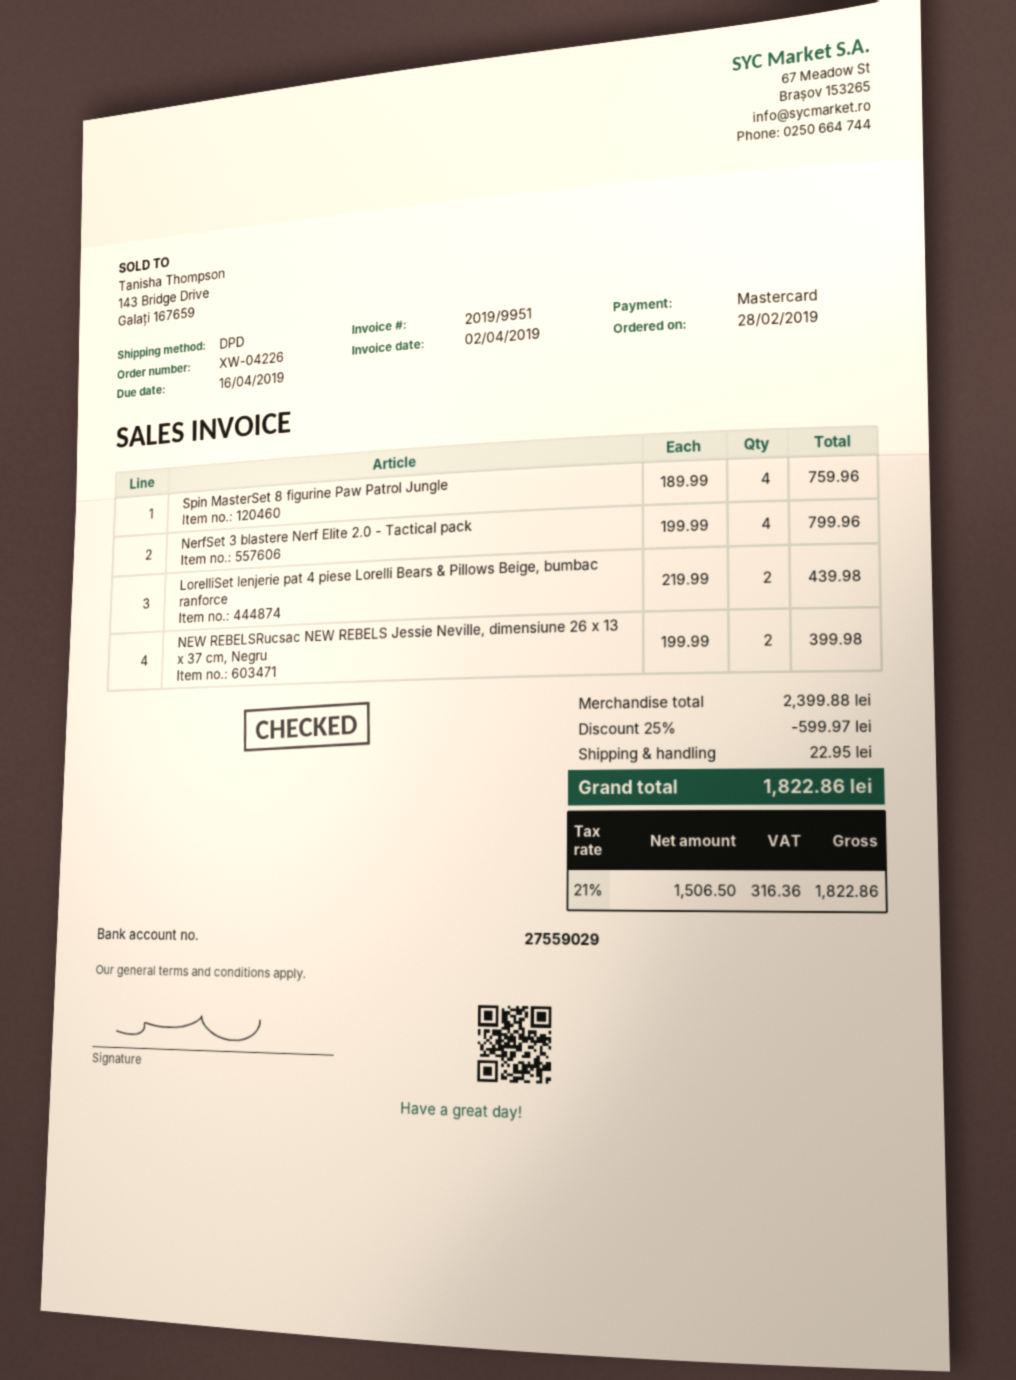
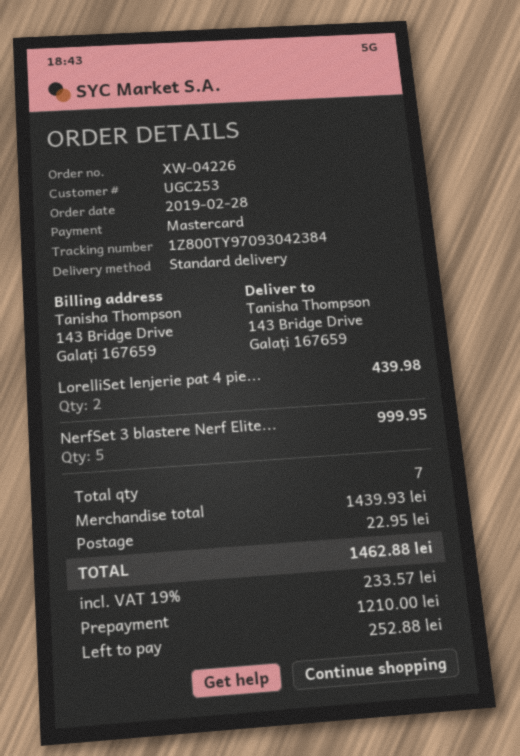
shipping method: DPD -> standard
Spin MasterSet 8 figurine Paw Patrol Jungle: 4 for 759.96 -> none
NerfSet 3 blastere Nerf Elite 2.0 - Tactical pack: 4 for 799.96 -> 5 for 999.95
NEW REBELSRucsac NEW REBELS Jessie Neville, dimensiune 26 x 13 x 37 cm, Negru: 2 for 399.98 -> none
subtotal: 2399.88 -> 1439.93
discount: 25% = 599.97 -> none
tax: 21% = 316.36 -> 19% = 233.57
total: 1822.86 -> 1462.88

